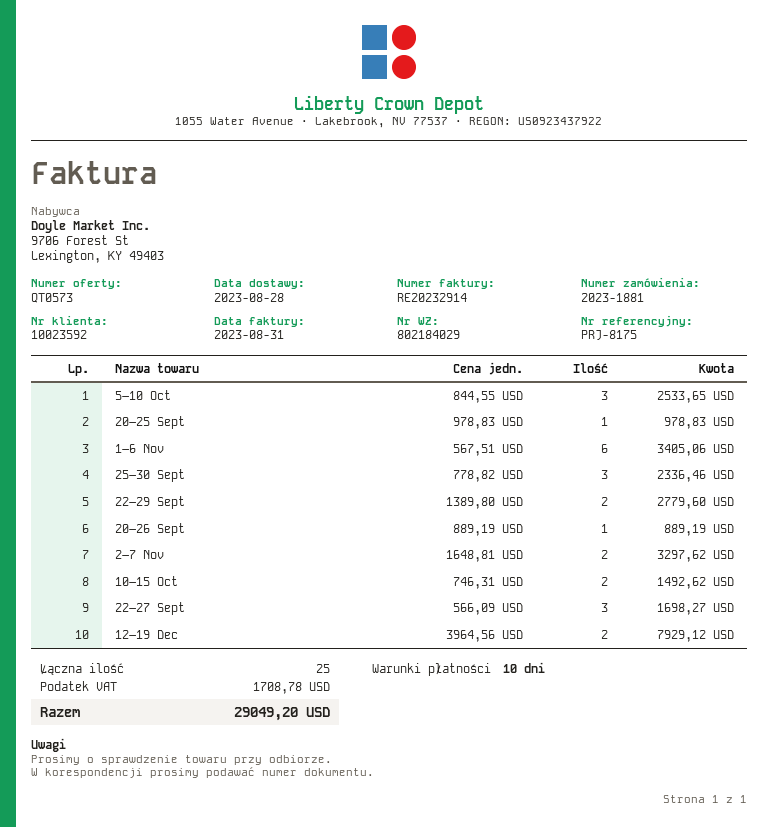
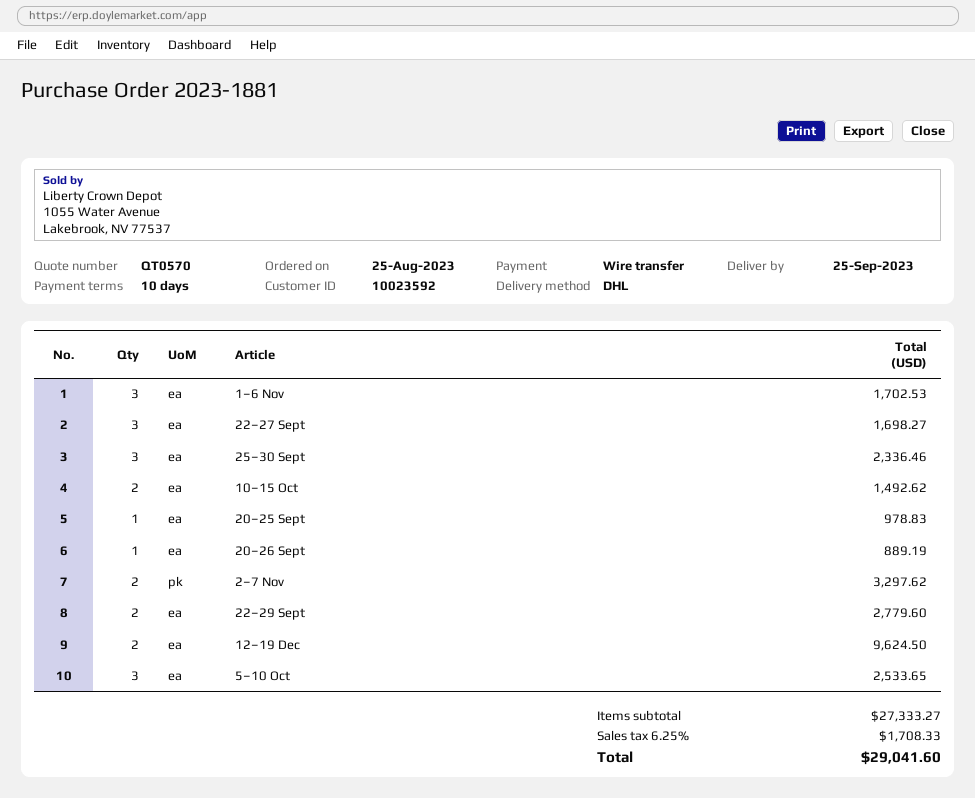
quote number: QT0573 -> QT0570
delivery date: 2023-08-28 -> 2023-09-25
1–6 Nov: 6 for 3405.06 -> 3 for 1702.53
12–19 Dec: 2 for 7929.12 -> 2 for 9624.50
tax: 1708.78 -> 1708.33
total: 29049.20 -> 29041.60

